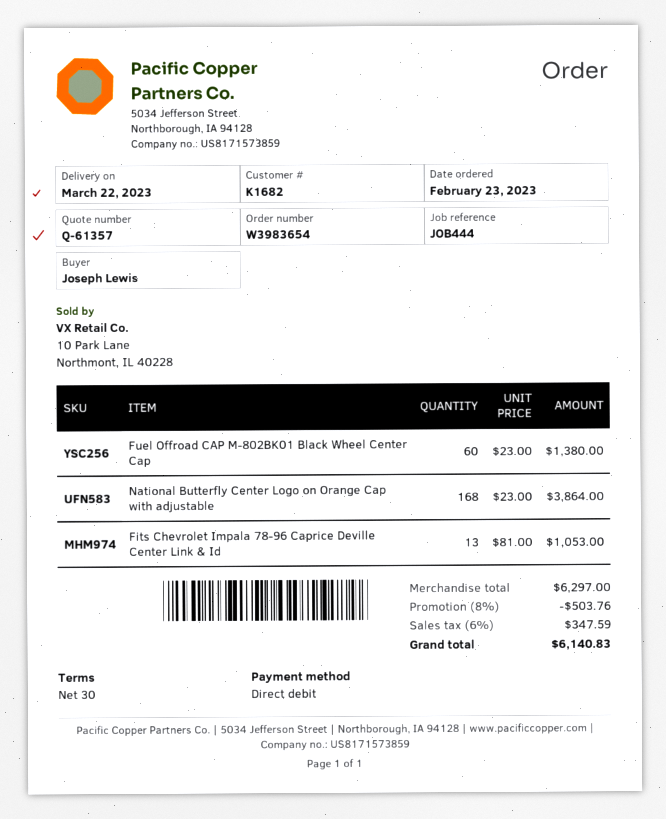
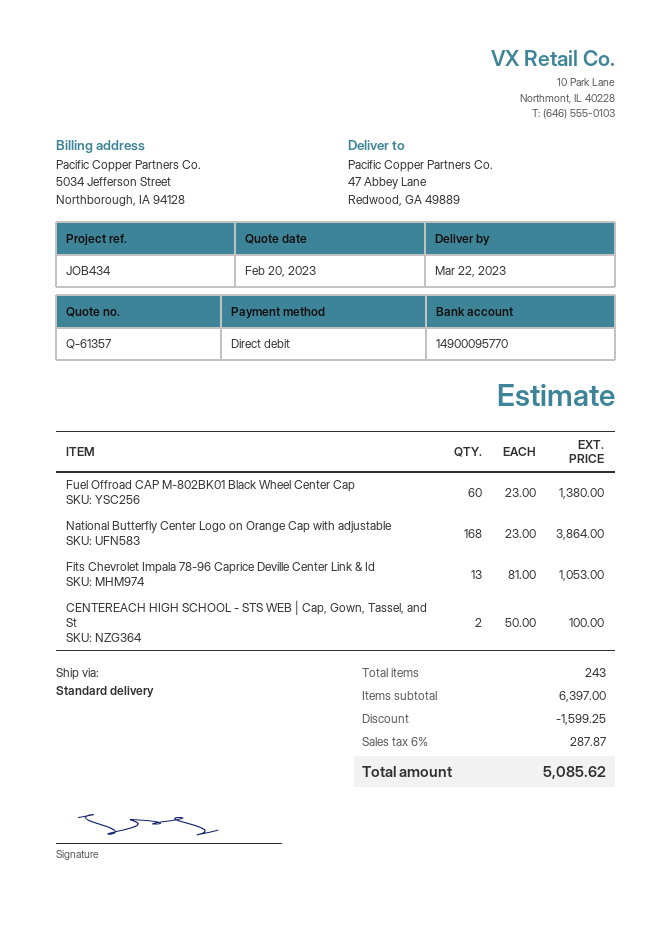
reference: JOB444 -> JOB434
CENTEREACH HIGH SCHOOL - STS WEB | Cap, Gown, Tassel, and St: none -> 2 x 50.00 = 100.00
subtotal: 6297.00 -> 6397.00
discount: 503.76 -> 1599.25
tax: 6% = 347.59 -> 6% = 287.87
total: 6140.83 -> 5085.62

